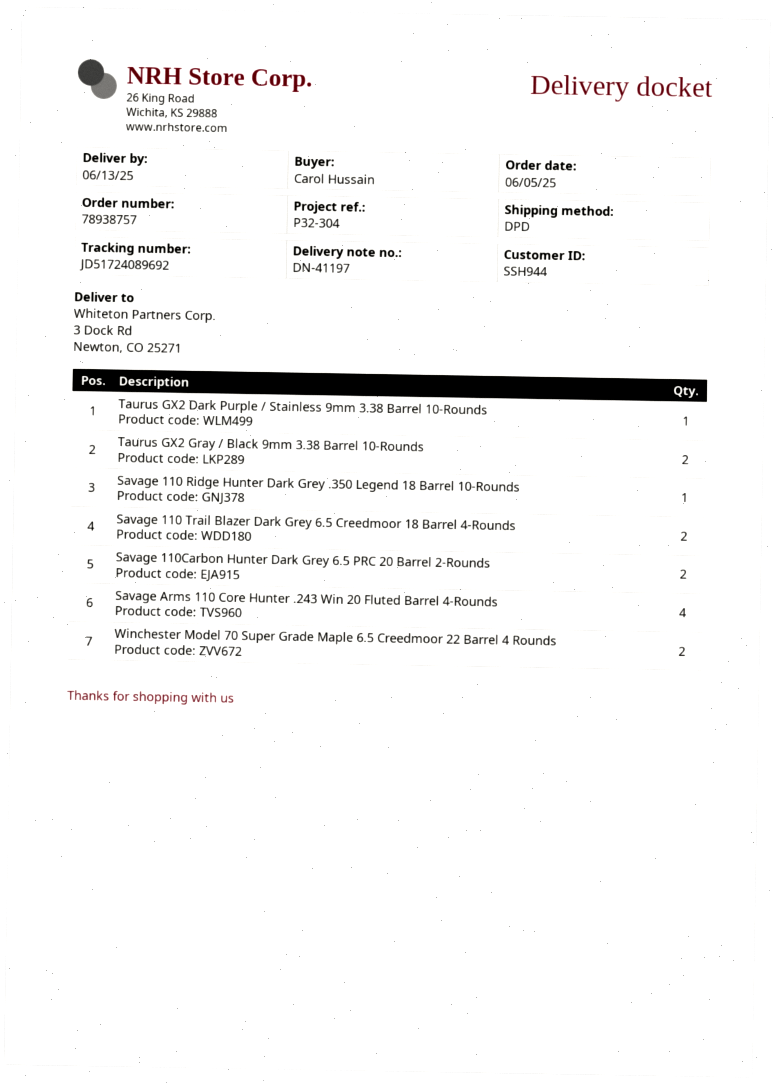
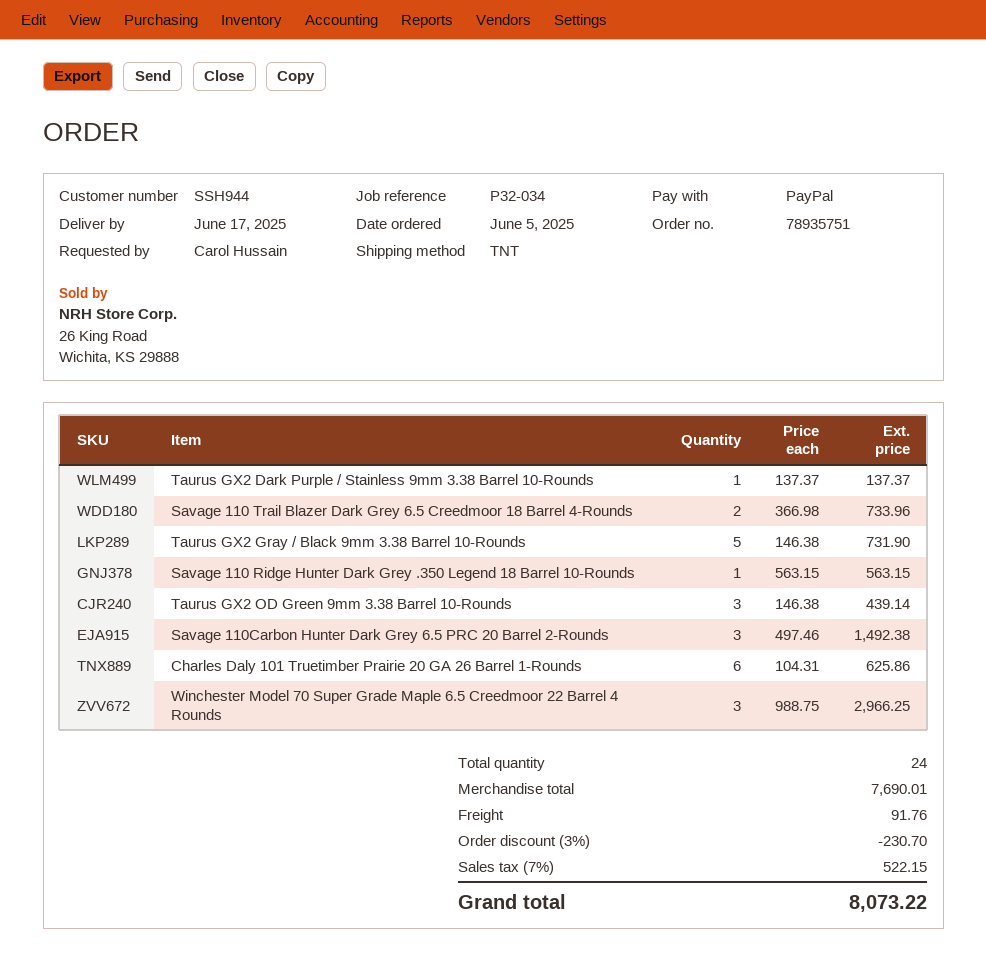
order number: 78938757 -> 78935751
delivery date: 2025-06-13 -> 2025-06-17
reference: P32-304 -> P32-034
shipping method: DPD -> TNT
Taurus GX2 Gray / Black 9mm 3.38 Barrel 10-Rounds: 2 -> 5
Savage 110Carbon Hunter Dark Grey 6.5 PRC 20 Barrel 2-Rounds: 2 -> 3
Savage Arms 110 Core Hunter .243 Win 20 Fluted Barrel 4-Rounds: 4 -> none
Winchester Model 70 Super Grade Maple 6.5 Creedmoor 22 Barrel 4 Rounds: 2 -> 3
Taurus GX2 OD Green 9mm 3.38 Barrel 10-Rounds: none -> 3
Charles Daly 101 Truetimber Prairie 20 GA 26 Barrel 1-Rounds: none -> 6

